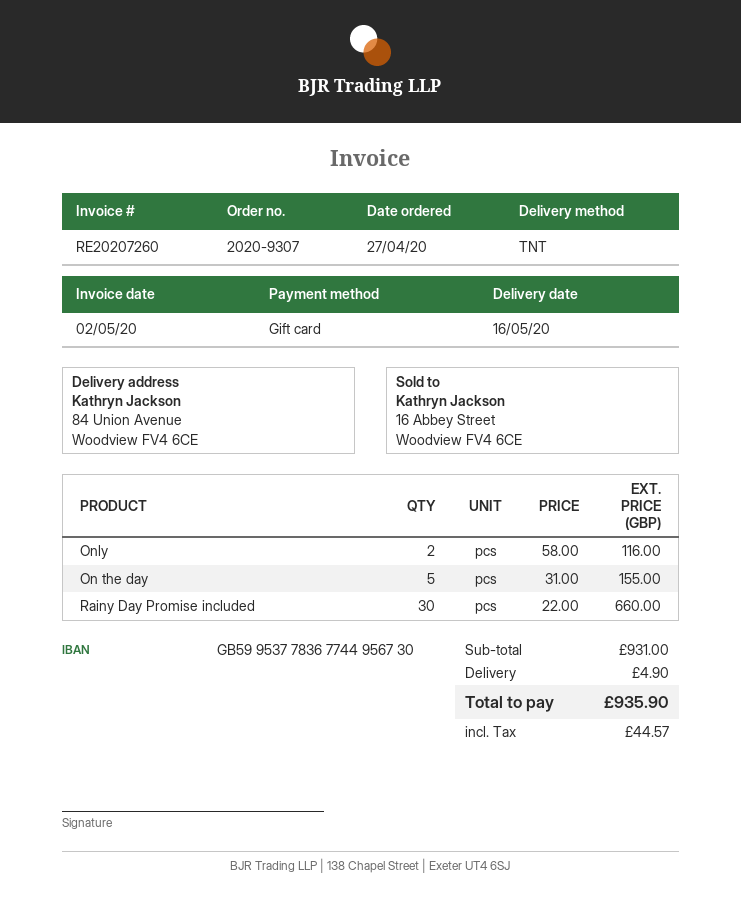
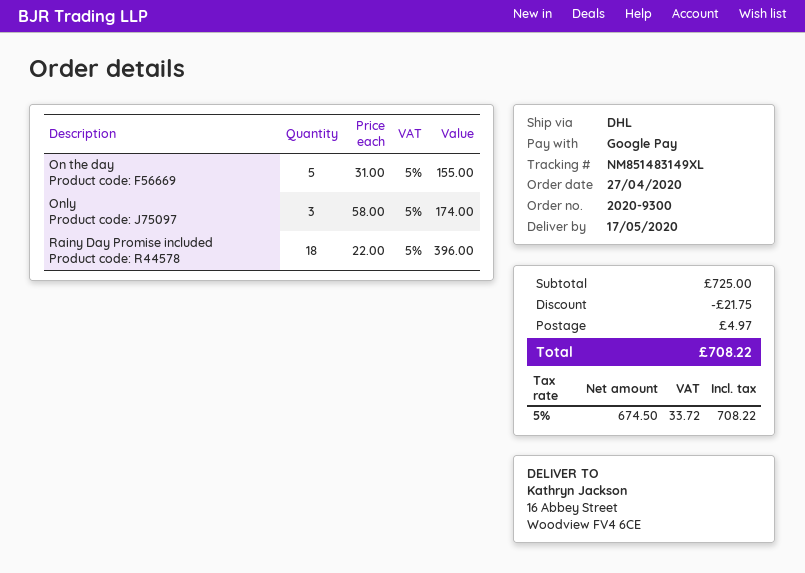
order number: 2020-9307 -> 2020-9300
delivery date: 2020-05-16 -> 2020-05-17
payment method: gift card -> Google Pay
shipping method: TNT -> DHL
ship to: 84 Union Avenue, Woodview FV4 6CE -> 16 Abbey Street, Woodview FV4 6CE
Only: 2 x 58.00 = 116.00 -> 3 x 58.00 = 174.00
Rainy Day Promise included: 30 x 22.00 = 660.00 -> 18 x 22.00 = 396.00
subtotal: 931.00 -> 725.00
discount: none -> 21.75
shipping: 4.90 -> 4.97
tax: 44.57 -> 33.72
total: 935.90 -> 708.22

